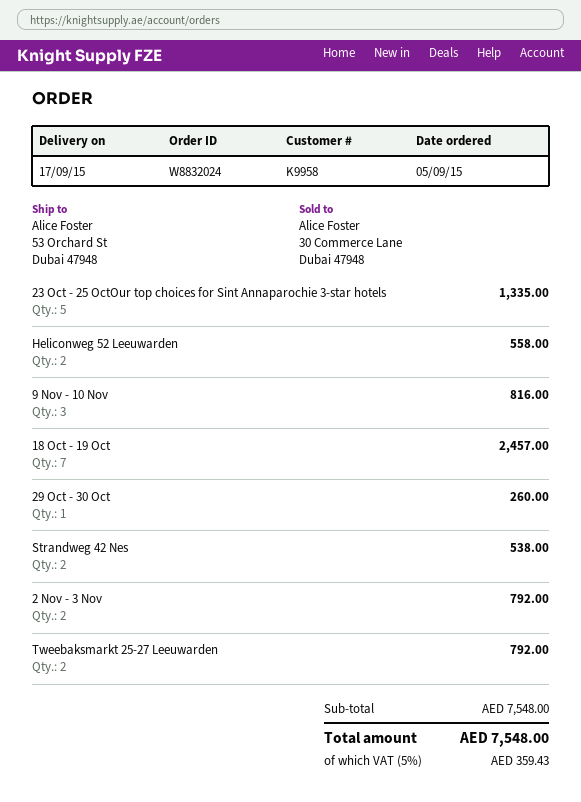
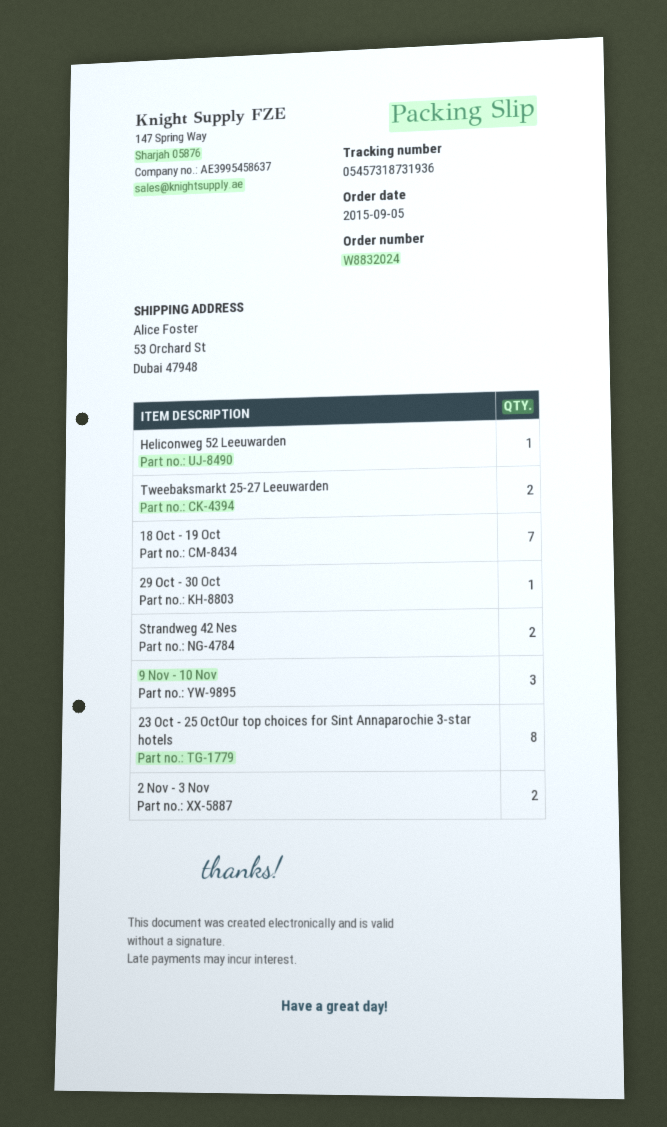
23 Oct - 25 OctOur top choices for Sint Annaparochie 3-star hotels: 5 -> 8
Heliconweg 52 Leeuwarden: 2 -> 1

